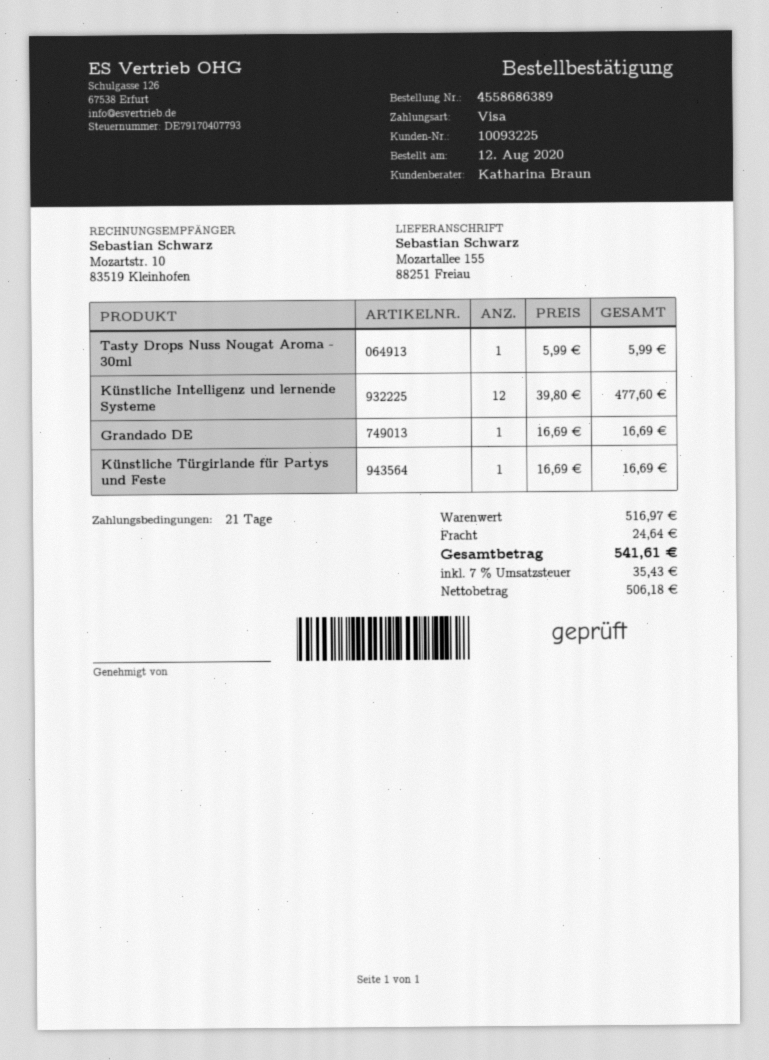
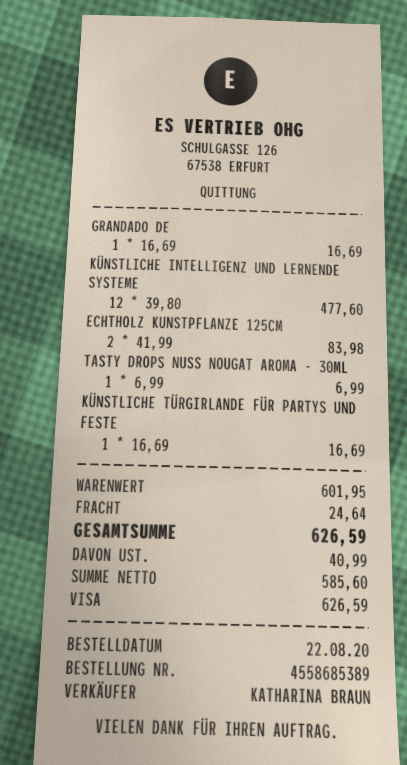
order number: 4558686389 -> 4558685389
order date: 2020-08-12 -> 2020-08-22
Tasty Drops Nuss Nougat Aroma - 30ml: 1 x 5.99 = 5.99 -> 1 x 6.99 = 6.99
ECHTHOLZ KUNSTPFLANZE 125CM: none -> 2 x 41.99 = 83.98
subtotal: 516.97 -> 601.95
net: 506.18 -> 585.60
tax: 35.43 -> 40.99
total: 541.61 -> 626.59

